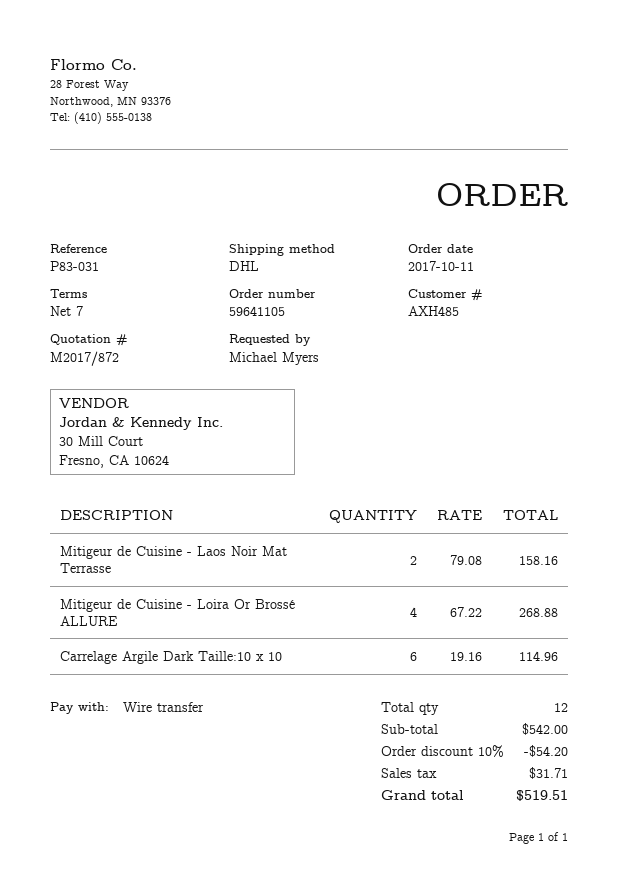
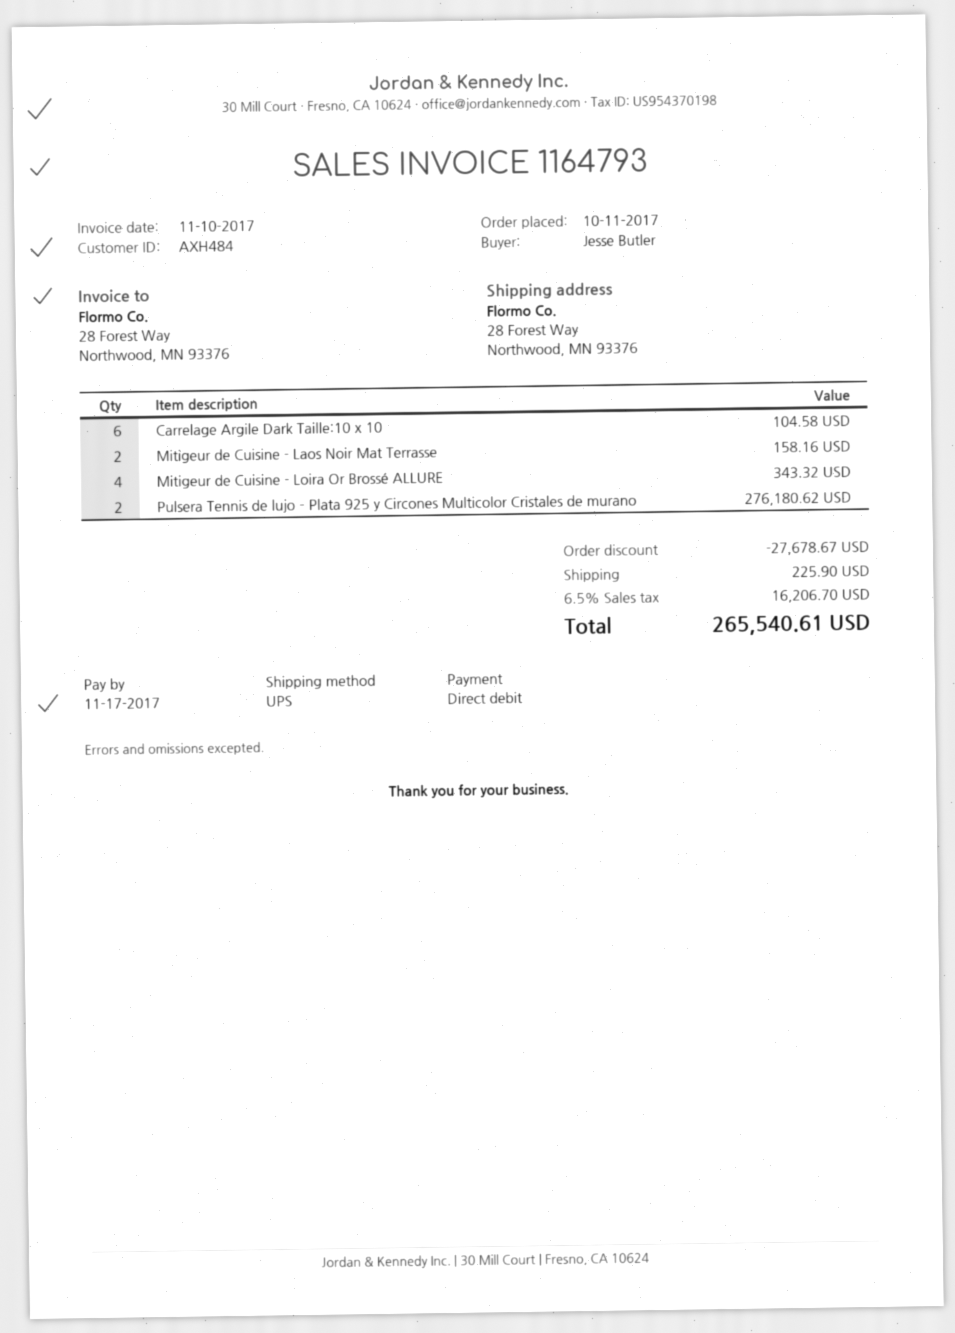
customer number: AXH485 -> AXH484
ordered by: Michael Myers -> Jesse Butler
payment method: bank transfer -> direct debit
shipping method: DHL -> UPS
Mitigeur de Cuisine - Loira Or Brossé ALLURE: 4 for 268.88 -> 4 for 343.32
Carrelage Argile Dark Taille:10 x 10: 6 for 114.96 -> 6 for 104.58
Pulsera Tennis de lujo – Plata 925 y Circones Multicolor Cristales de murano: none -> 2 for 276180.62
discount: 54.20 -> 27678.67
shipping: none -> 225.90
tax: 31.71 -> 16206.70
total: 519.51 -> 265540.61

